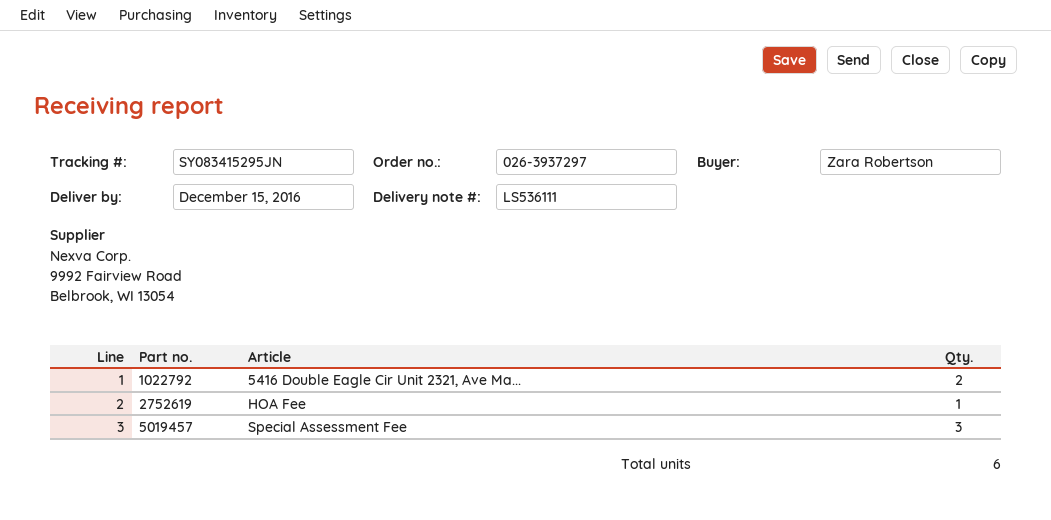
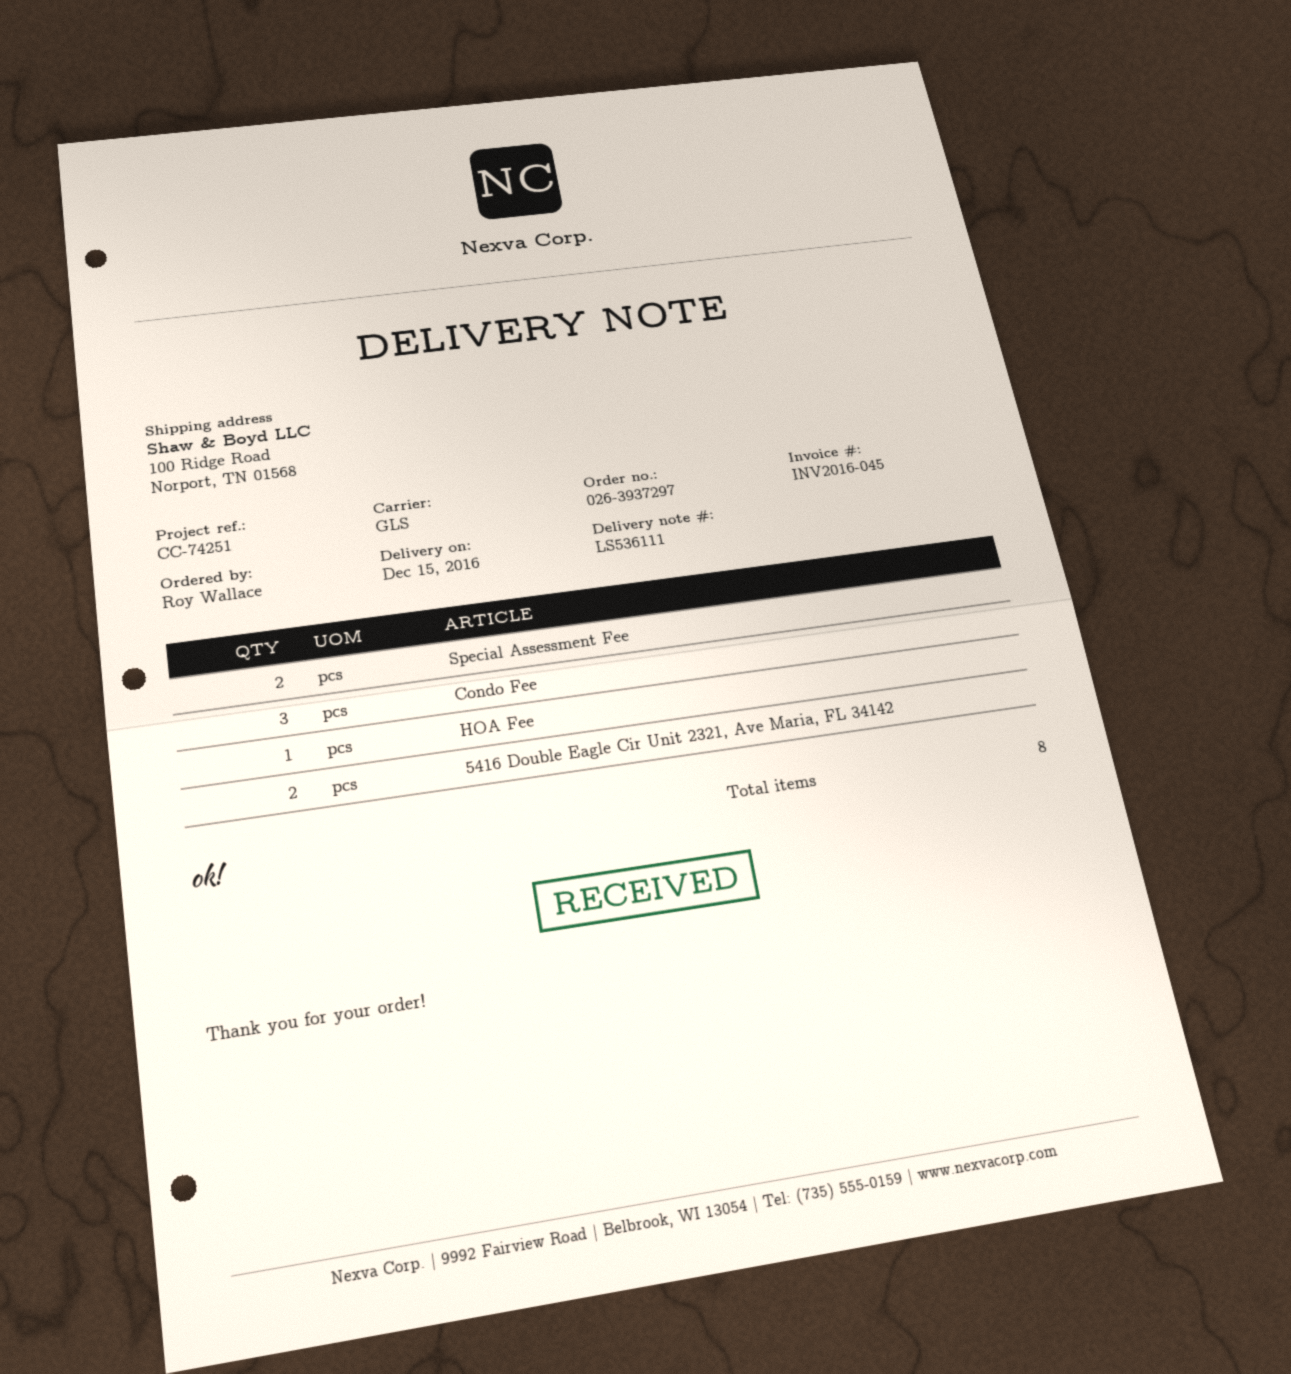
ordered by: Zara Robertson -> Roy Wallace
Special Assessment Fee: 3 -> 2
Condo Fee: none -> 3
total quantity: 6 -> 8

